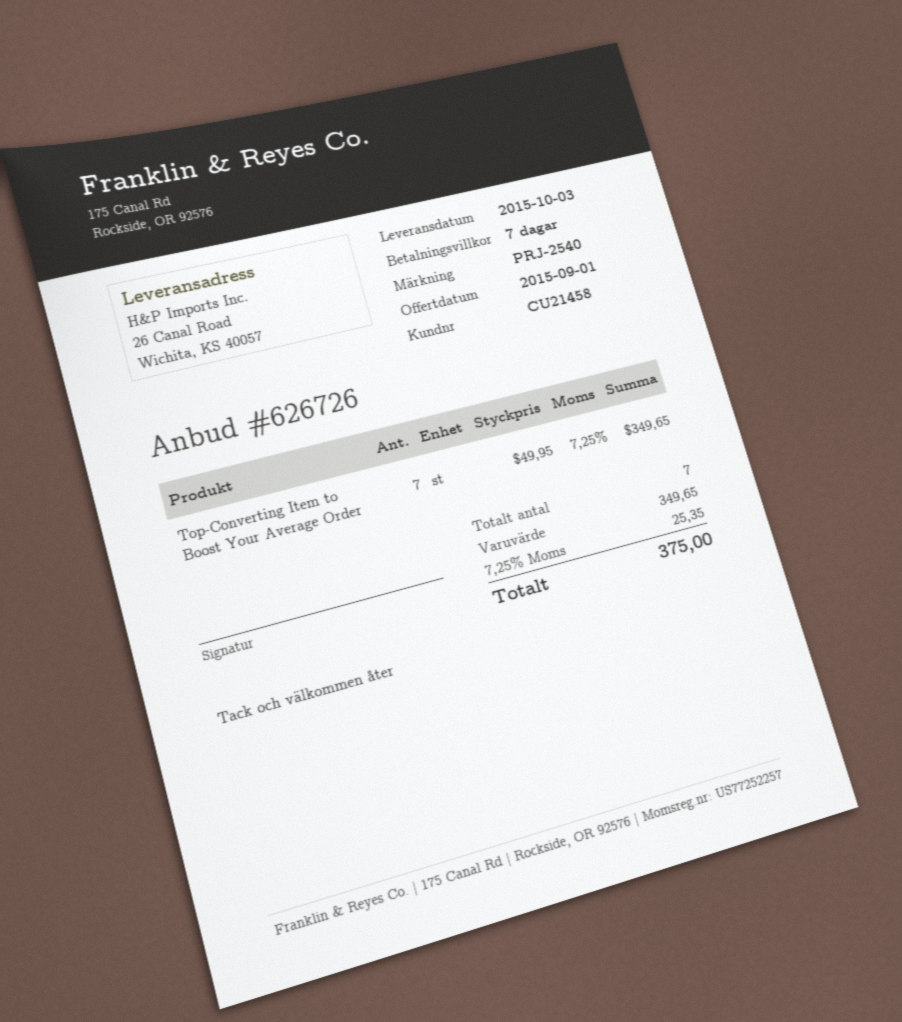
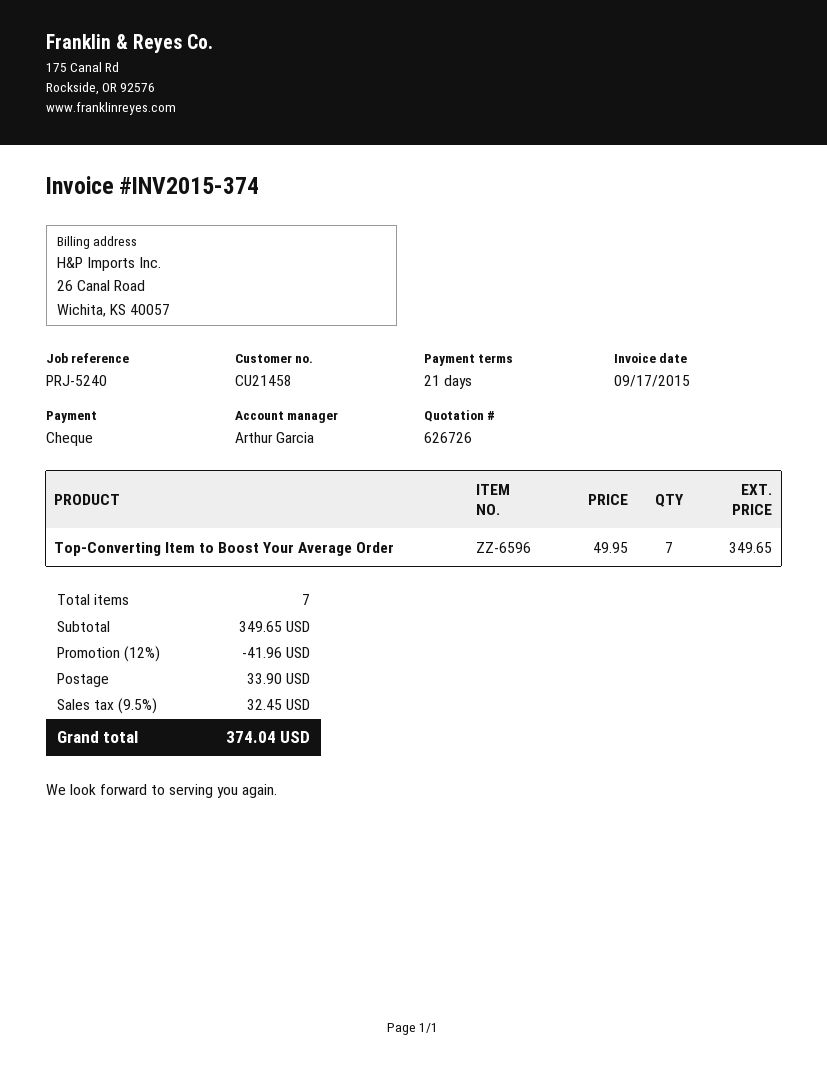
payment terms: 7 days -> 21 days
reference: PRJ-2540 -> PRJ-5240
discount: none -> 12% = 41.96
shipping: none -> 33.90
tax: 7.25% = 25.35 -> 9.5% = 32.45
total: 375.00 -> 374.04

